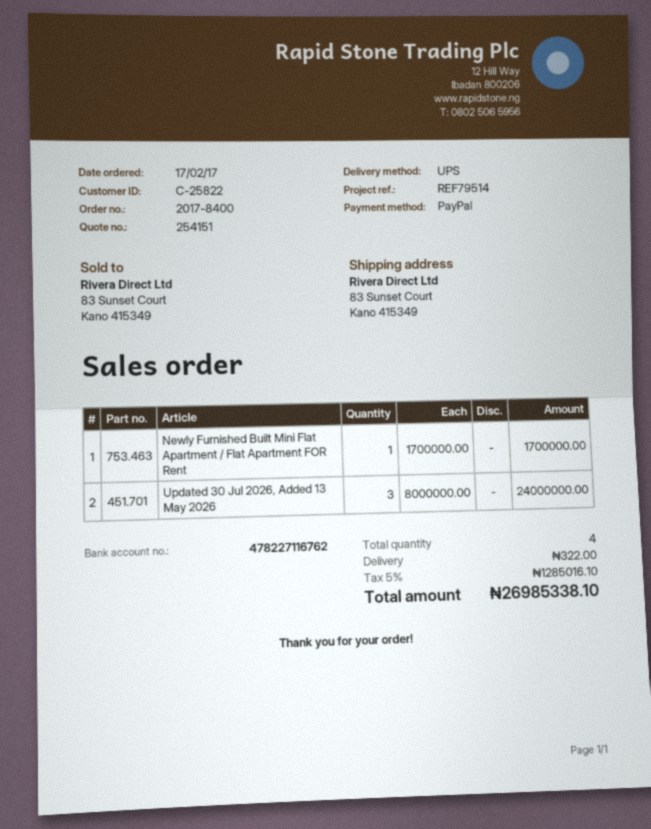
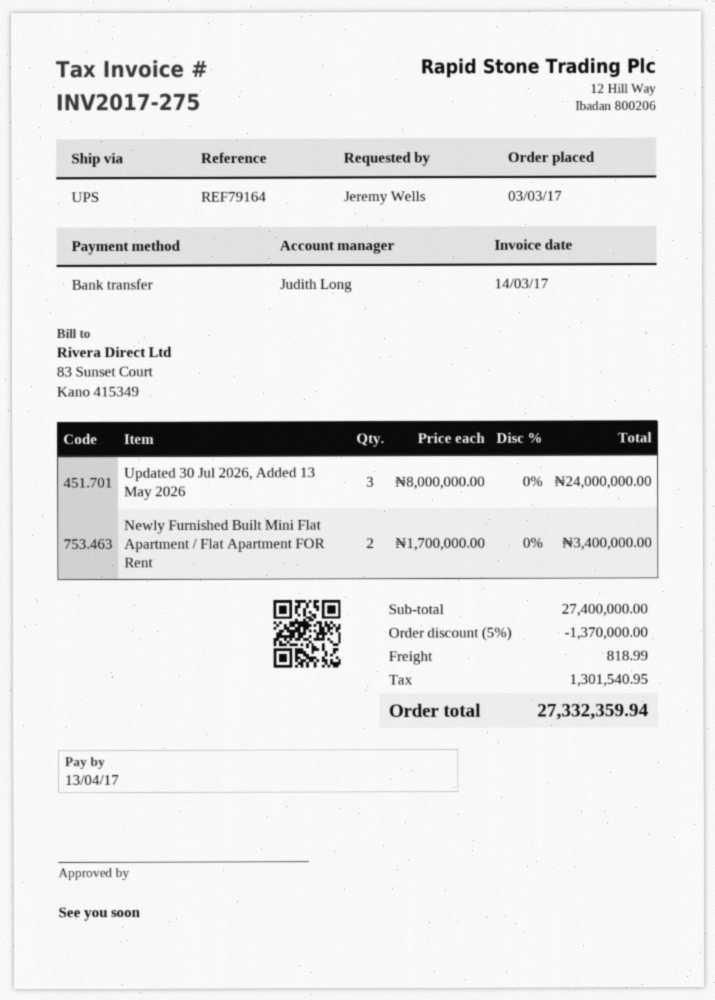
order date: 2017-02-17 -> 2017-03-03
reference: REF79514 -> REF79164
payment method: PayPal -> bank transfer
Newly Furnished Built Mini Flat Apartment / Flat Apartment FOR Rent: 1 x 1700000.00 = 1700000.00 -> 2 x 1700000.00 = 3400000.00
discount: none -> 5% = 1370000.00
shipping: 322.00 -> 818.99
tax: 1285016.10 -> 1301540.95
total: 26985338.10 -> 27332359.94

